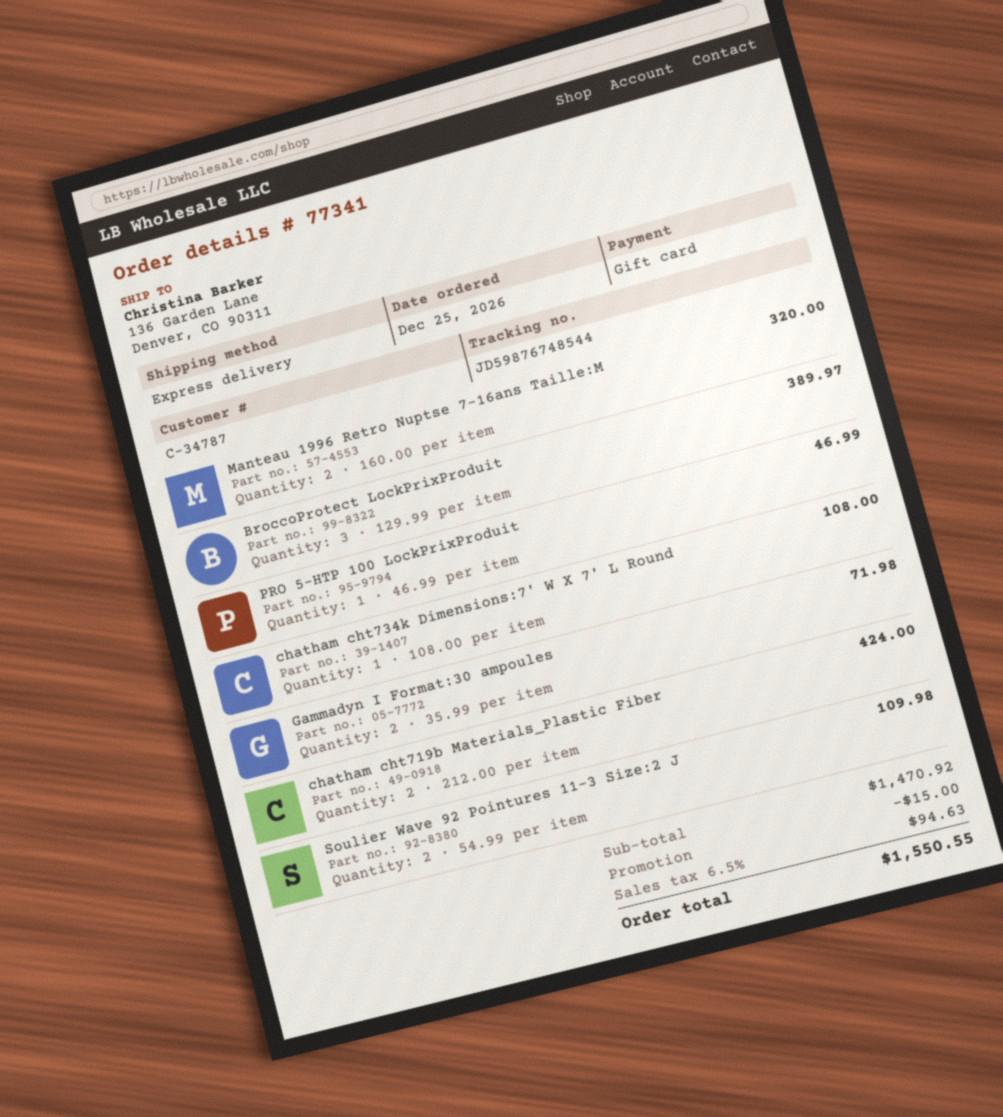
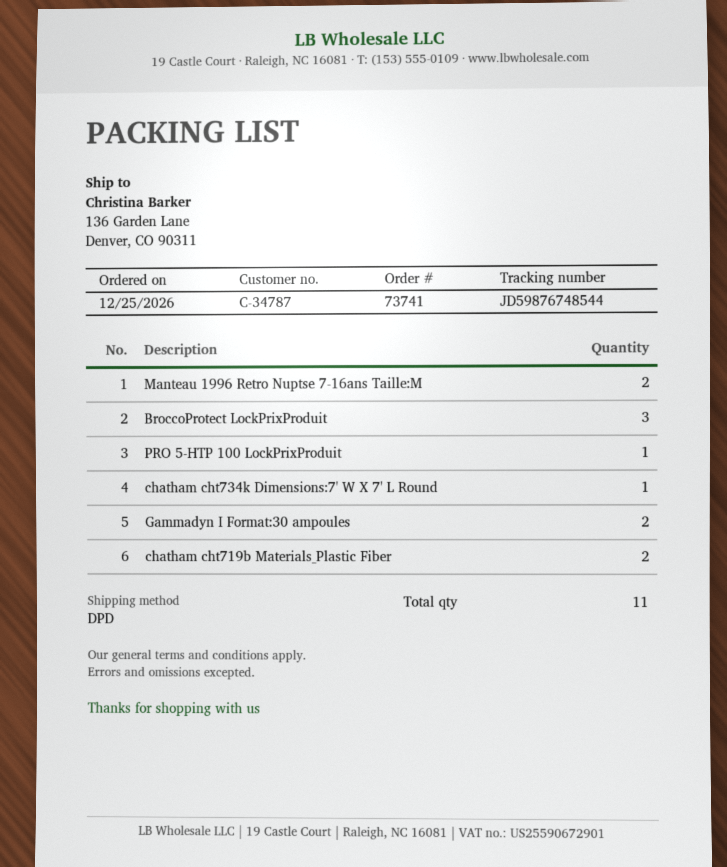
order number: 77341 -> 73741
shipping method: express -> DPD
Soulier Wave 92 Pointures 11-3 Size:2 J: 2 -> none

